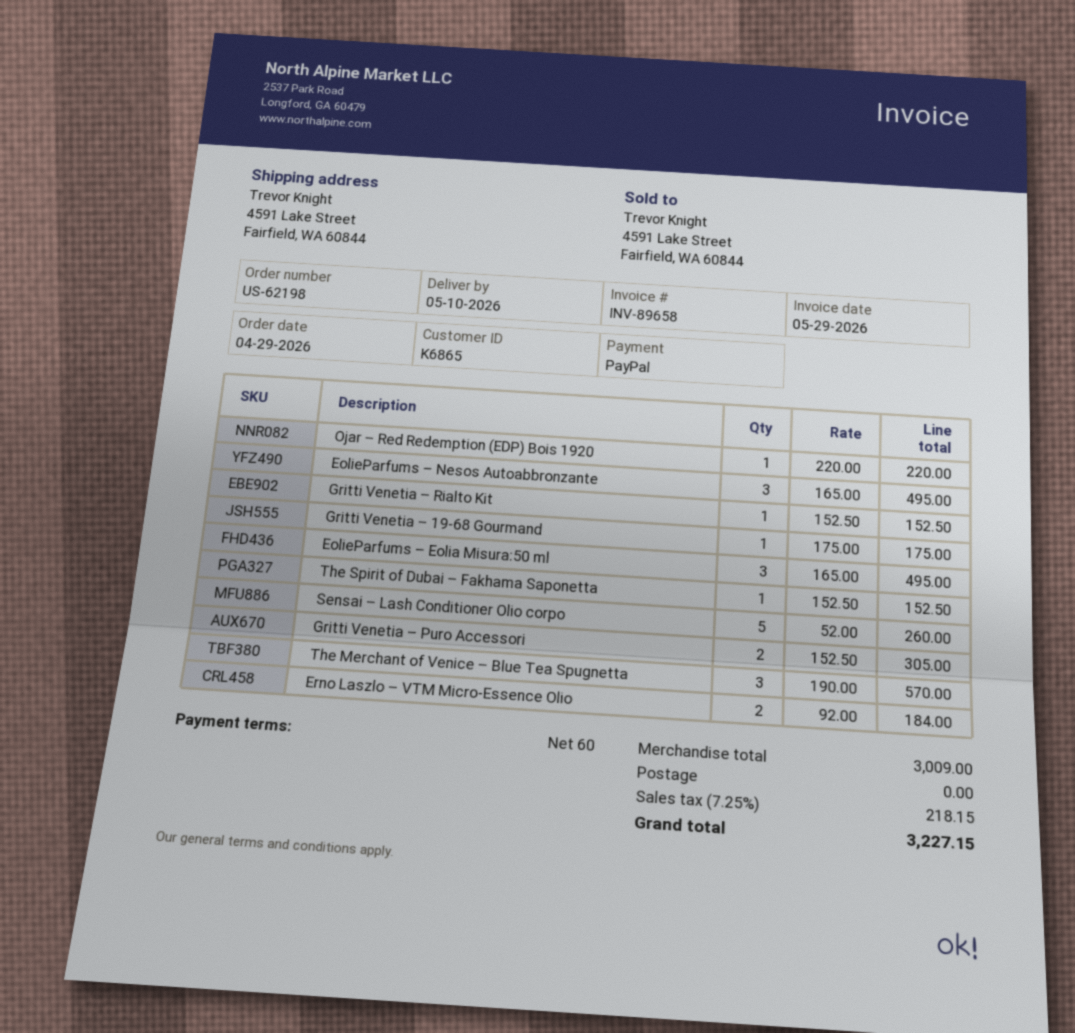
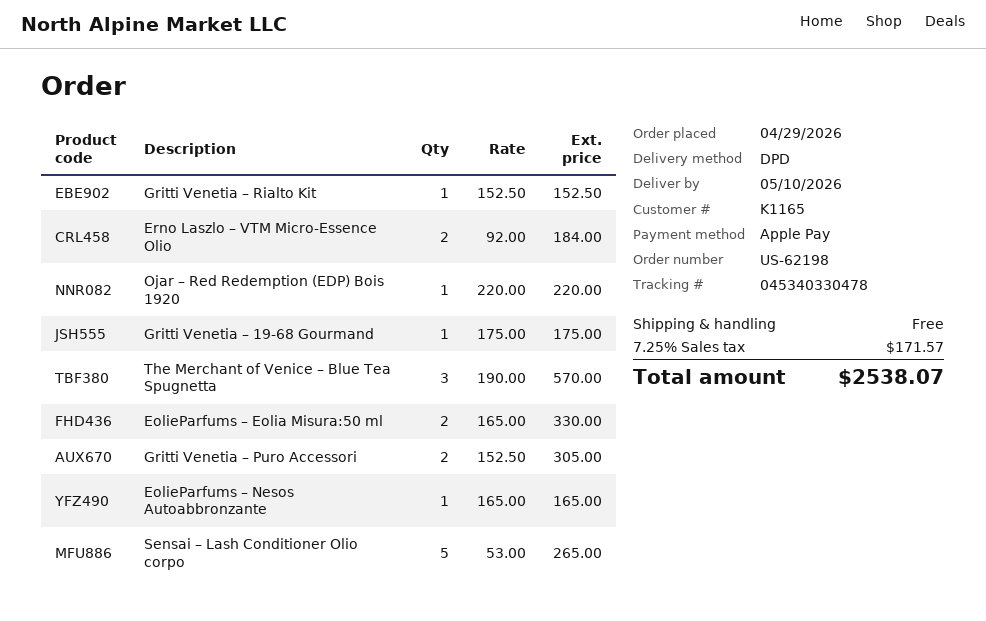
customer number: K6865 -> K1165
payment method: PayPal -> Apple Pay
EolieParfums – Nesos Autoabbronzante: 3 x 165.00 = 495.00 -> 1 x 165.00 = 165.00
EolieParfums – Eolia Misura:50 ml: 3 x 165.00 = 495.00 -> 2 x 165.00 = 330.00
The Spirit of Dubai – Fakhama Saponetta: 1 x 152.50 = 152.50 -> none
Sensai – Lash Conditioner Olio corpo: 5 x 52.00 = 260.00 -> 5 x 53.00 = 265.00
tax: 7.25% = 218.15 -> 7.25% = 171.57
total: 3227.15 -> 2538.07

